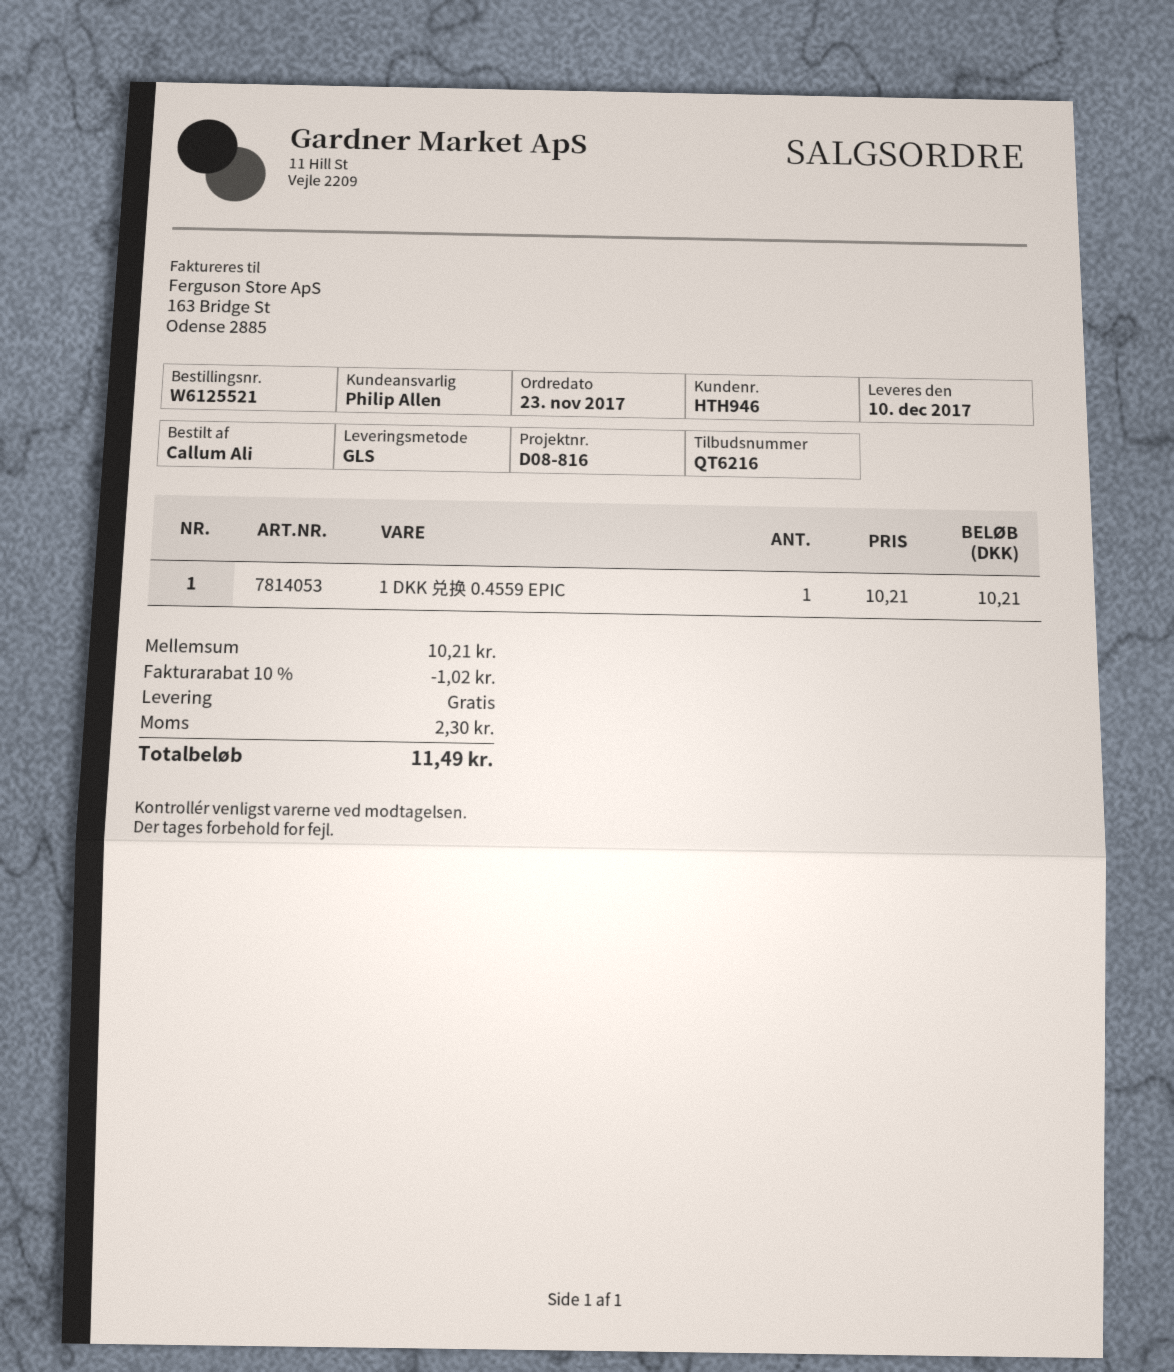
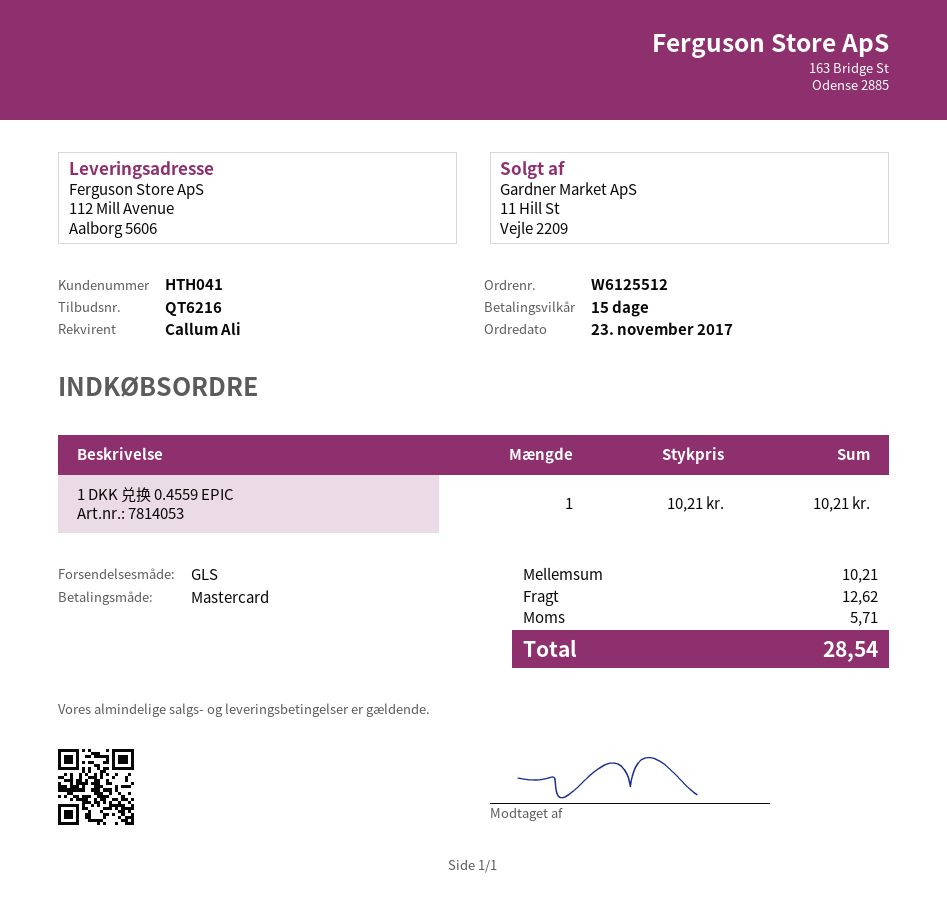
order number: W6125521 -> W6125512
customer number: HTH946 -> HTH041
discount: 10% = 1.02 -> none
shipping: 0.00 -> 12.62
tax: 2.30 -> 5.71
total: 11.49 -> 28.54

